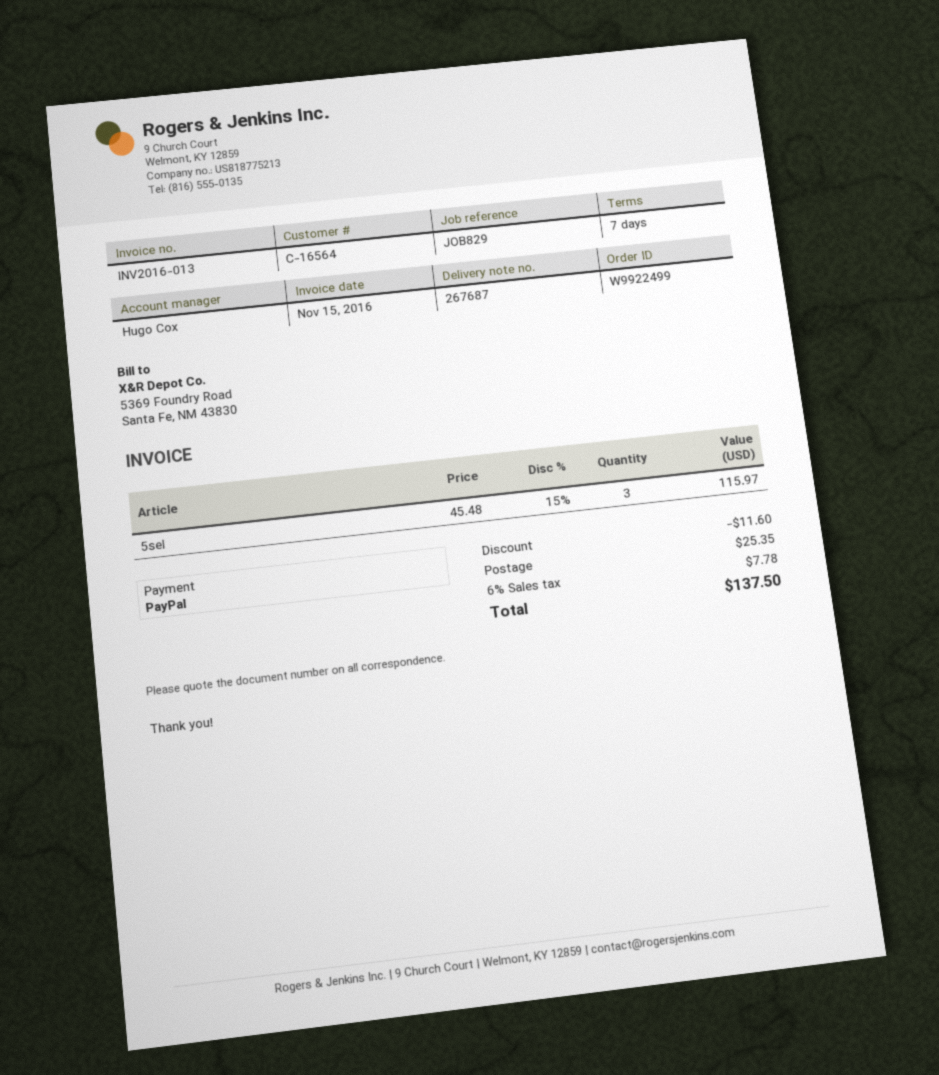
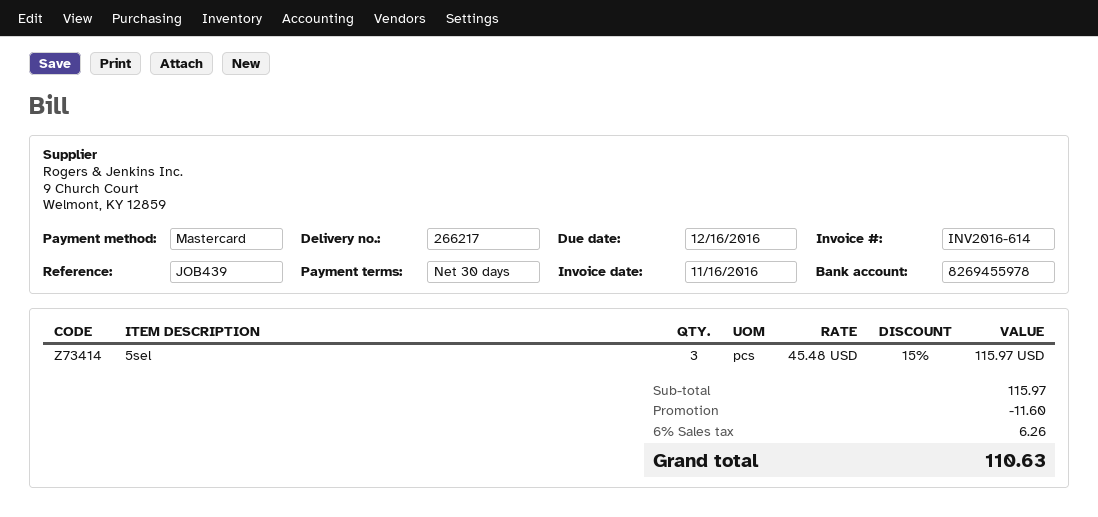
delivery note number: 267687 -> 266217
invoice number: INV2016-013 -> INV2016-614
invoice date: 2016-11-15 -> 2016-11-16
payment terms: 7 days -> 30 days
reference: JOB829 -> JOB439
payment method: PayPal -> Mastercard
shipping: 25.35 -> none
tax: 6% = 7.78 -> 6% = 6.26
total: 137.50 -> 110.63

